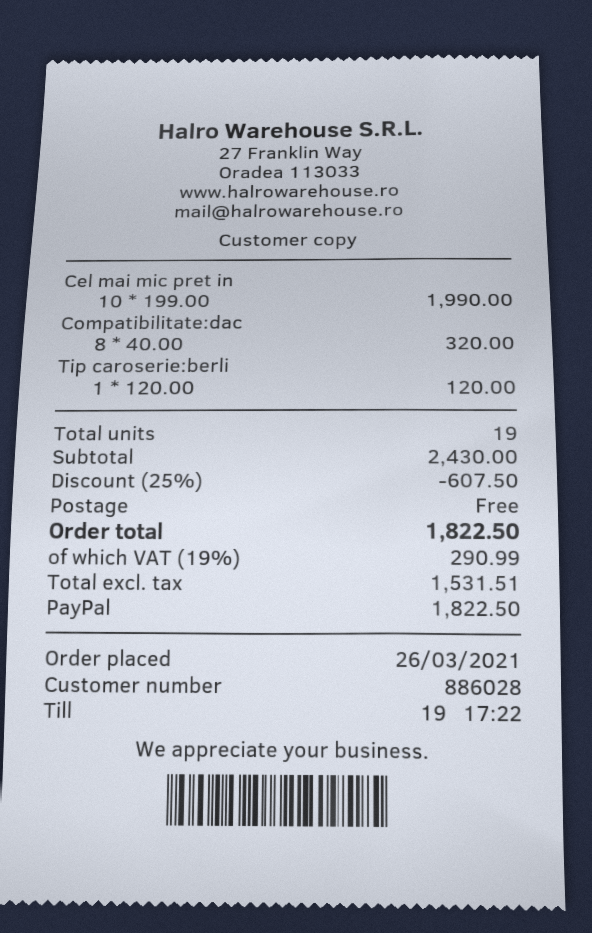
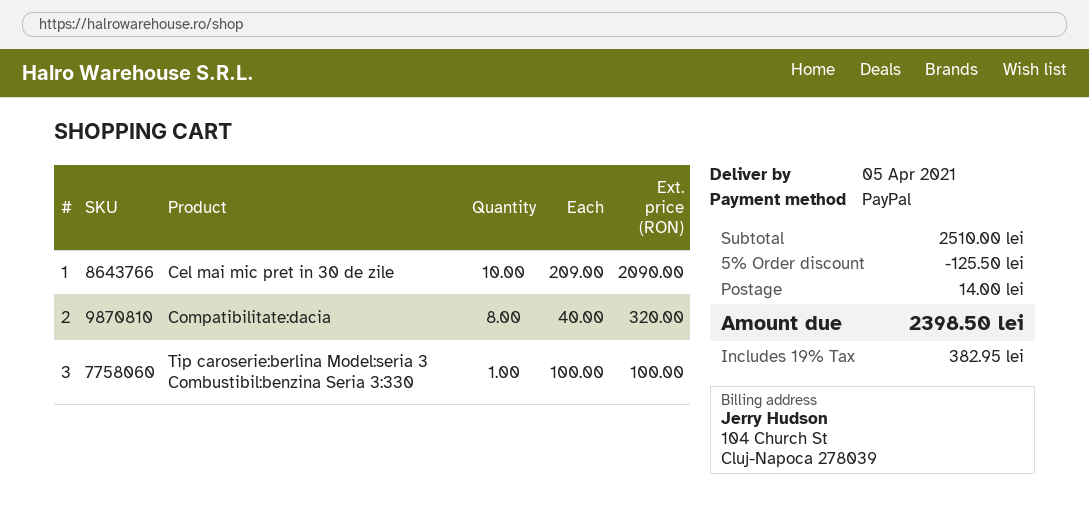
Cel mai mic pret in: 10 x 199.00 = 1990.00 -> 10 x 209.00 = 2090.00
Tip caroserie:berli: 1 x 120.00 = 120.00 -> 1 x 100.00 = 100.00
subtotal: 2430.00 -> 2510.00
discount: 25% = 607.50 -> 5% = 125.50
shipping: 0.00 -> 14.00
tax: 19% = 290.99 -> 19% = 382.95
total: 1822.50 -> 2398.50

